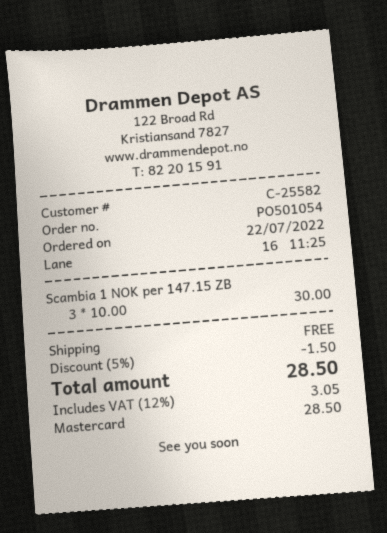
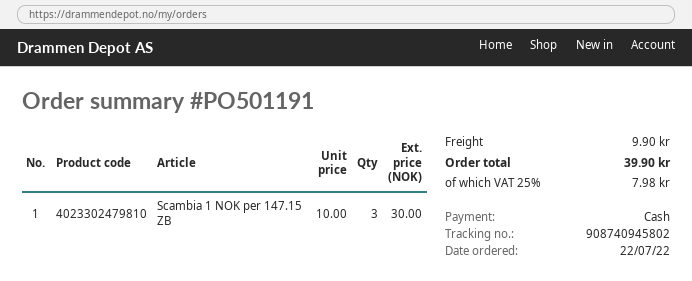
order number: PO501054 -> PO501191
payment method: Mastercard -> cash
discount: 5% = 1.50 -> none
shipping: 0.00 -> 9.90
tax: 12% = 3.05 -> 25% = 7.98
total: 28.50 -> 39.90

